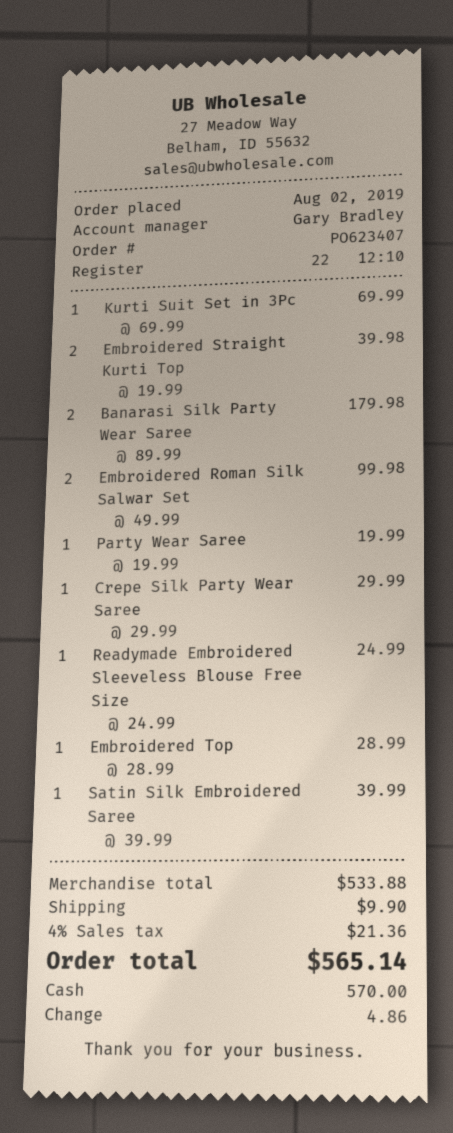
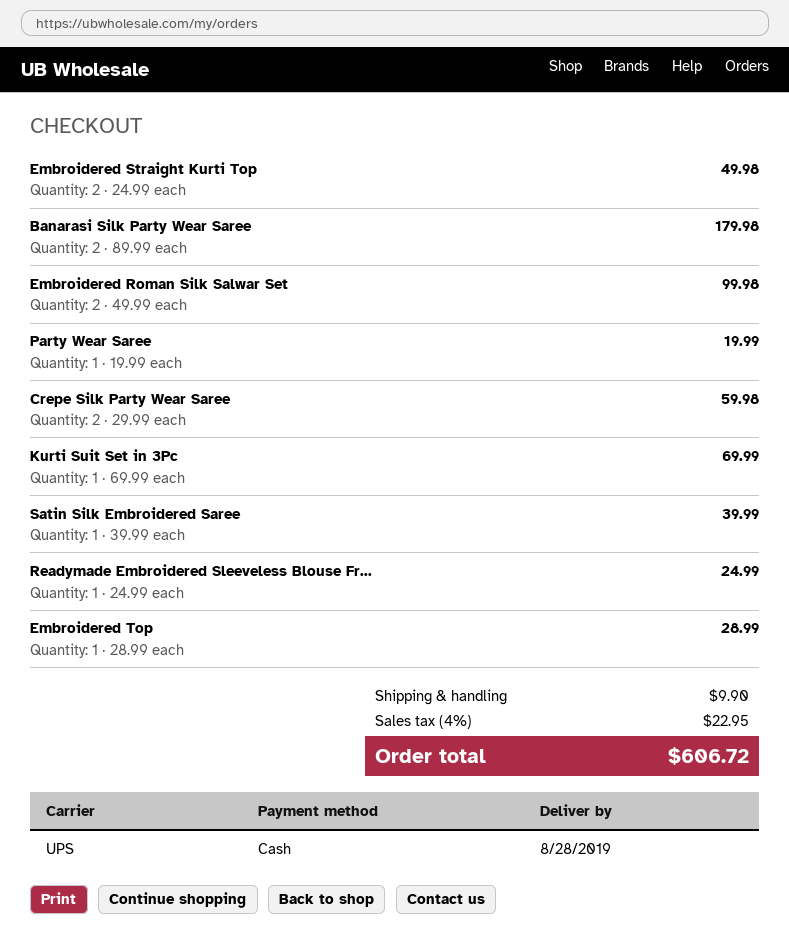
Embroidered Straight Kurti Top: 2 x 19.99 = 39.98 -> 2 x 24.99 = 49.98
Crepe Silk Party Wear Saree: 1 x 29.99 = 29.99 -> 2 x 29.99 = 59.98
tax: 4% = 21.36 -> 4% = 22.95
total: 565.14 -> 606.72

